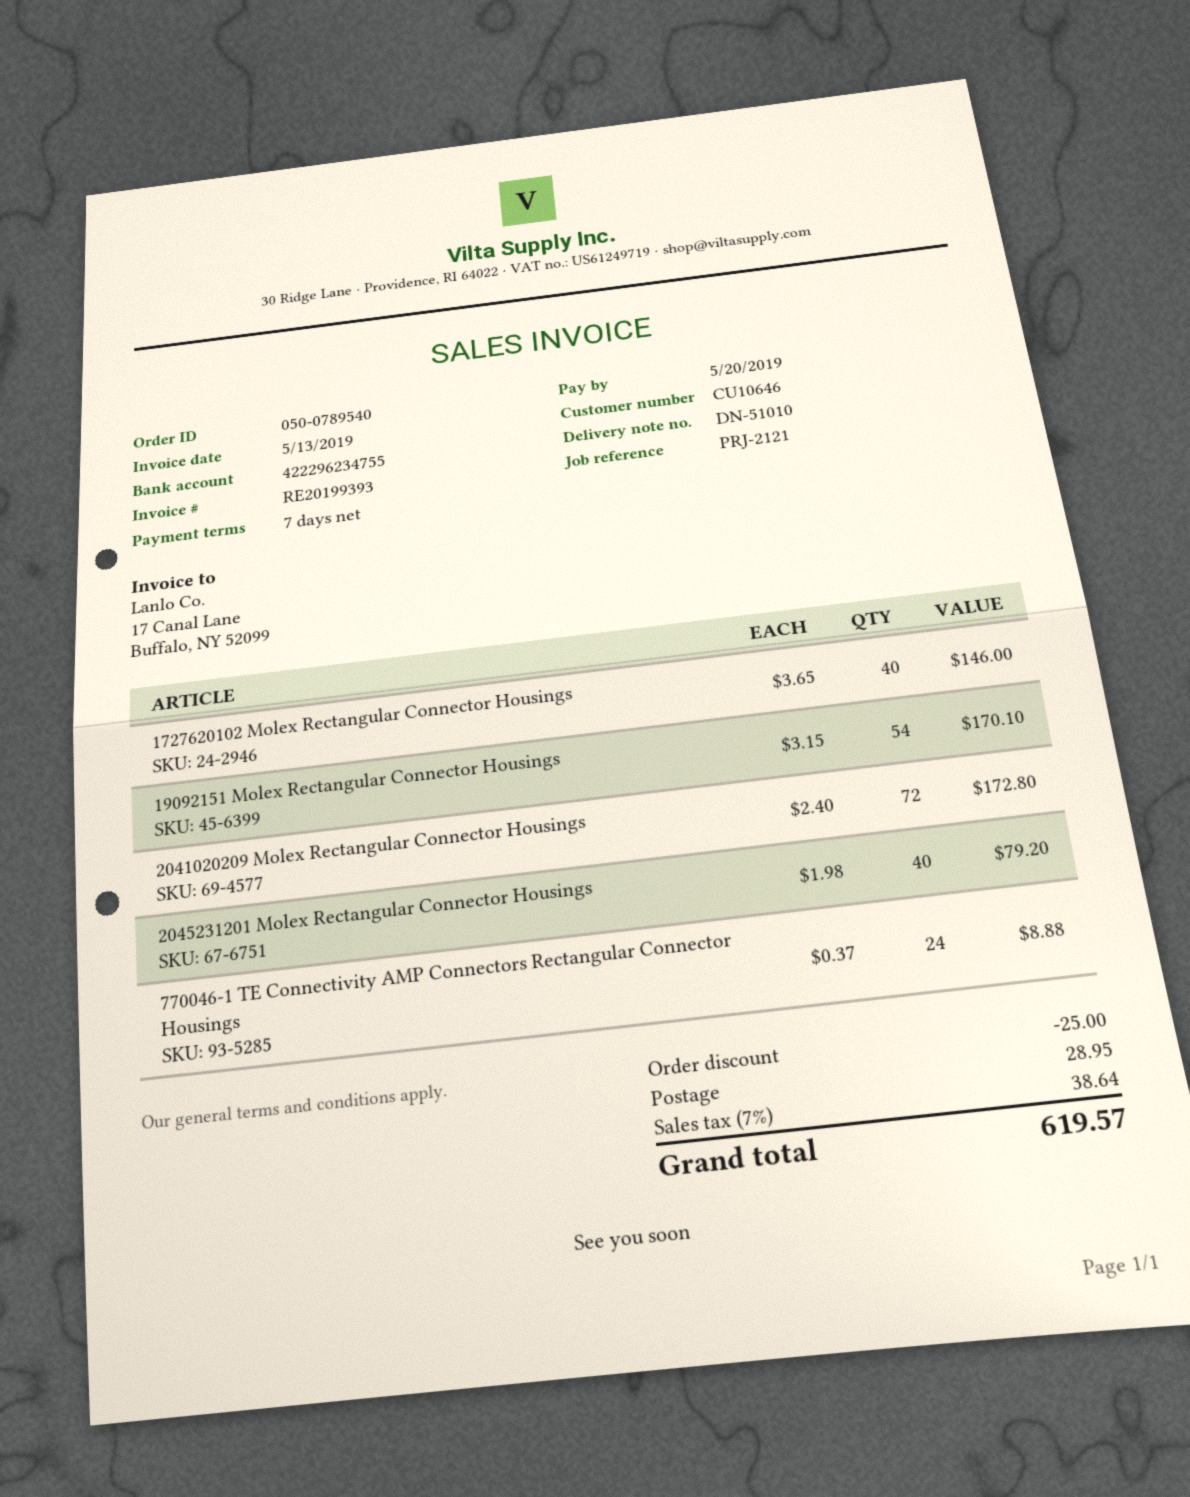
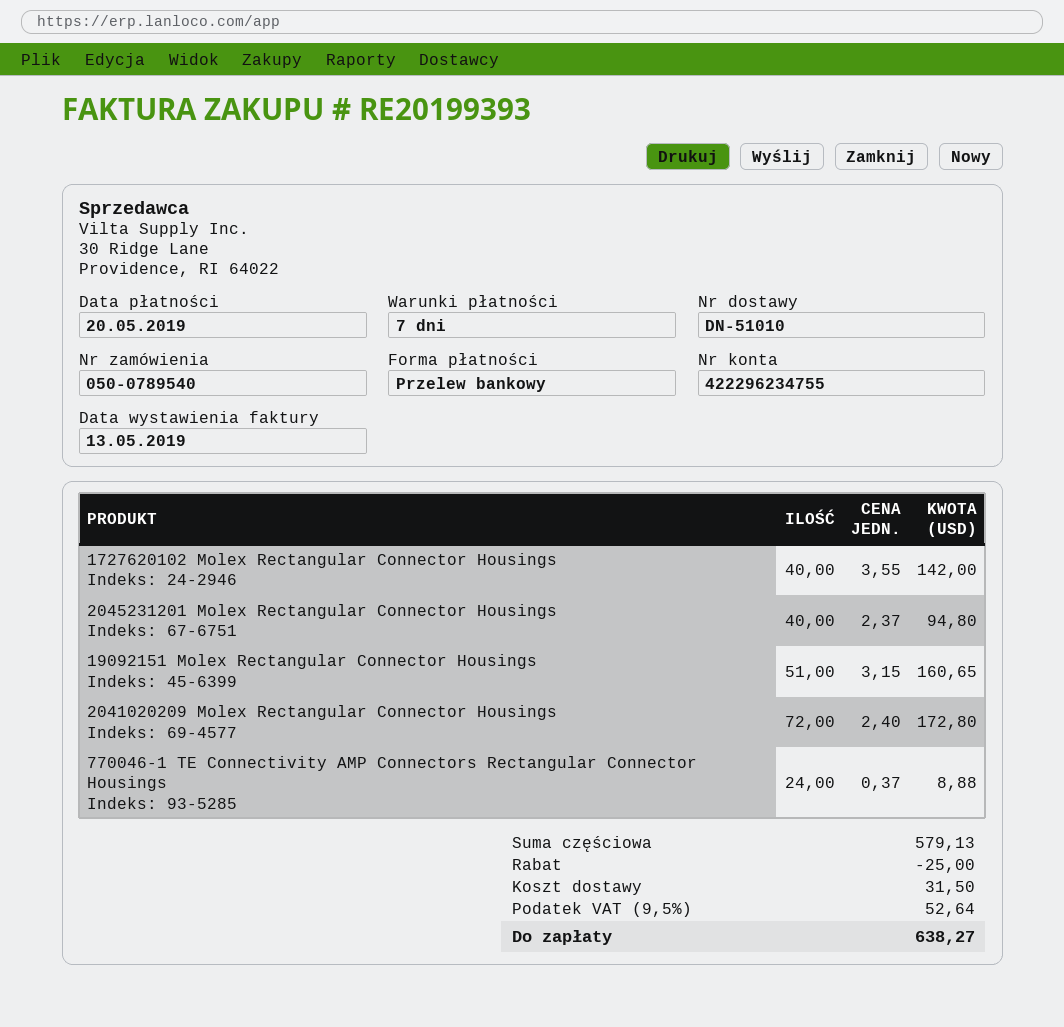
1727620102 Molex Rectangular Connector Housings: 40 x 3.65 = 146.00 -> 40 x 3.55 = 142.00
19092151 Molex Rectangular Connector Housings: 54 x 3.15 = 170.10 -> 51 x 3.15 = 160.65
2045231201 Molex Rectangular Connector Housings: 40 x 1.98 = 79.20 -> 40 x 2.37 = 94.80
shipping: 28.95 -> 31.50
tax: 7% = 38.64 -> 9.5% = 52.64
total: 619.57 -> 638.27

